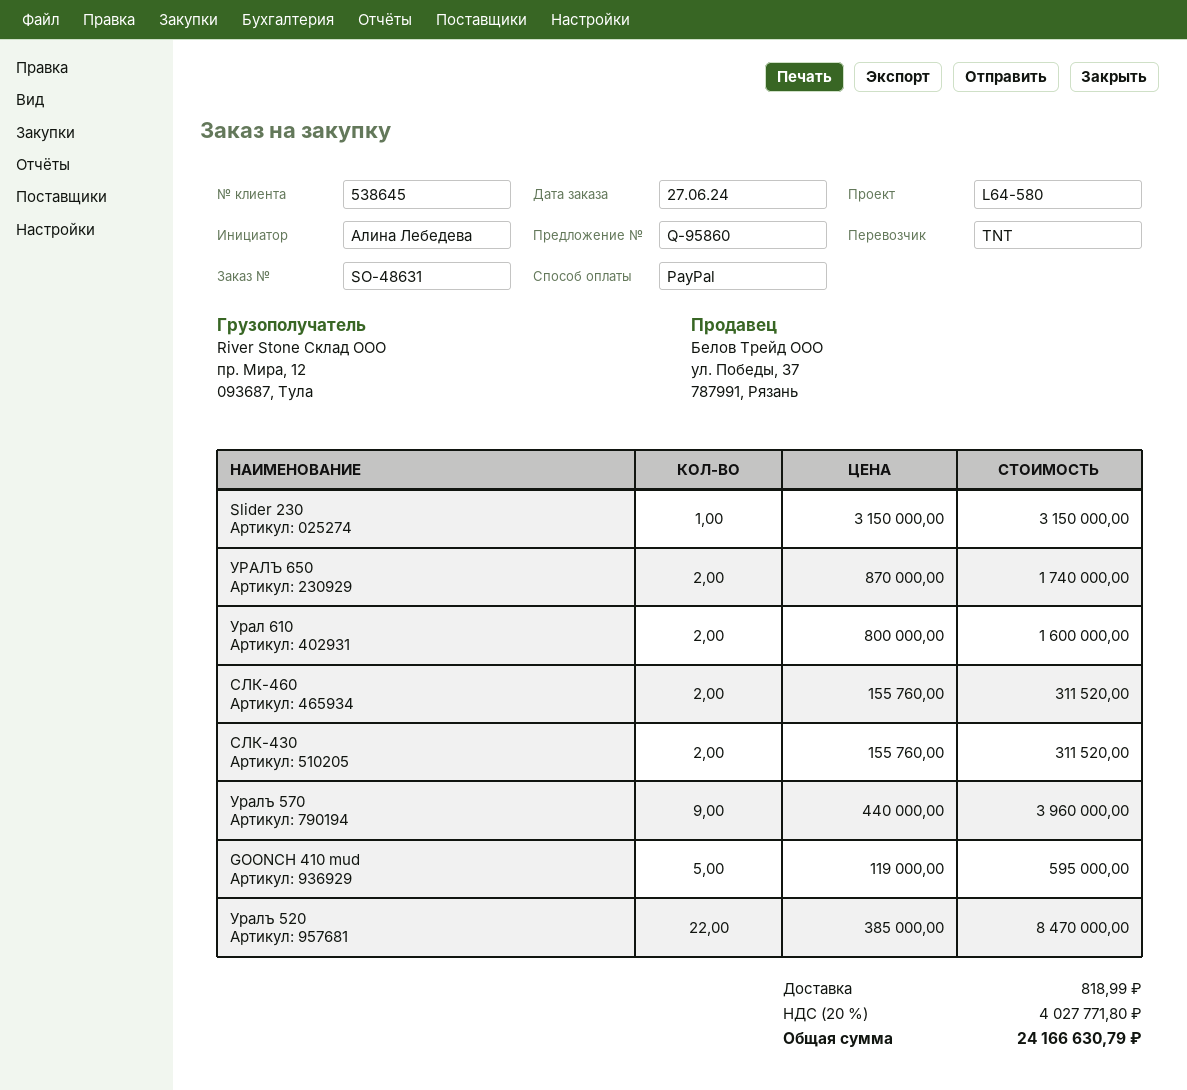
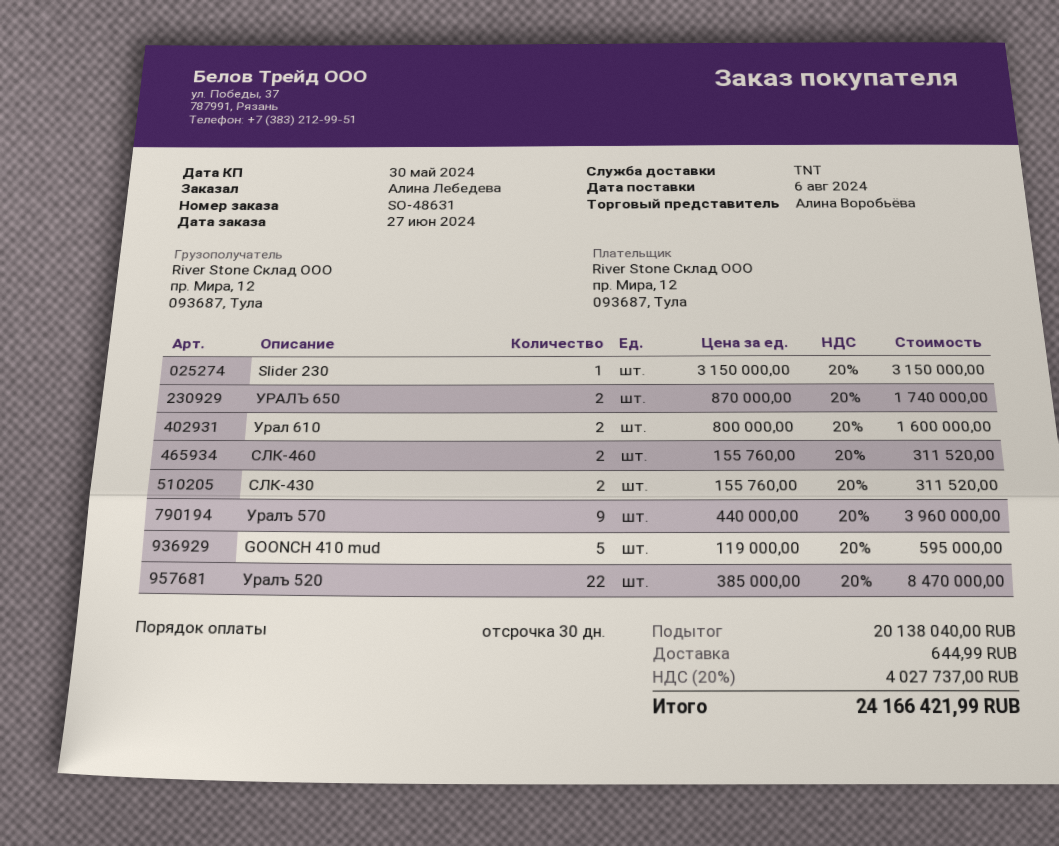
shipping: 818.99 -> 644.99
tax: 20% = 4027771.80 -> 20% = 4027737.00
total: 24166630.79 -> 24166421.99

